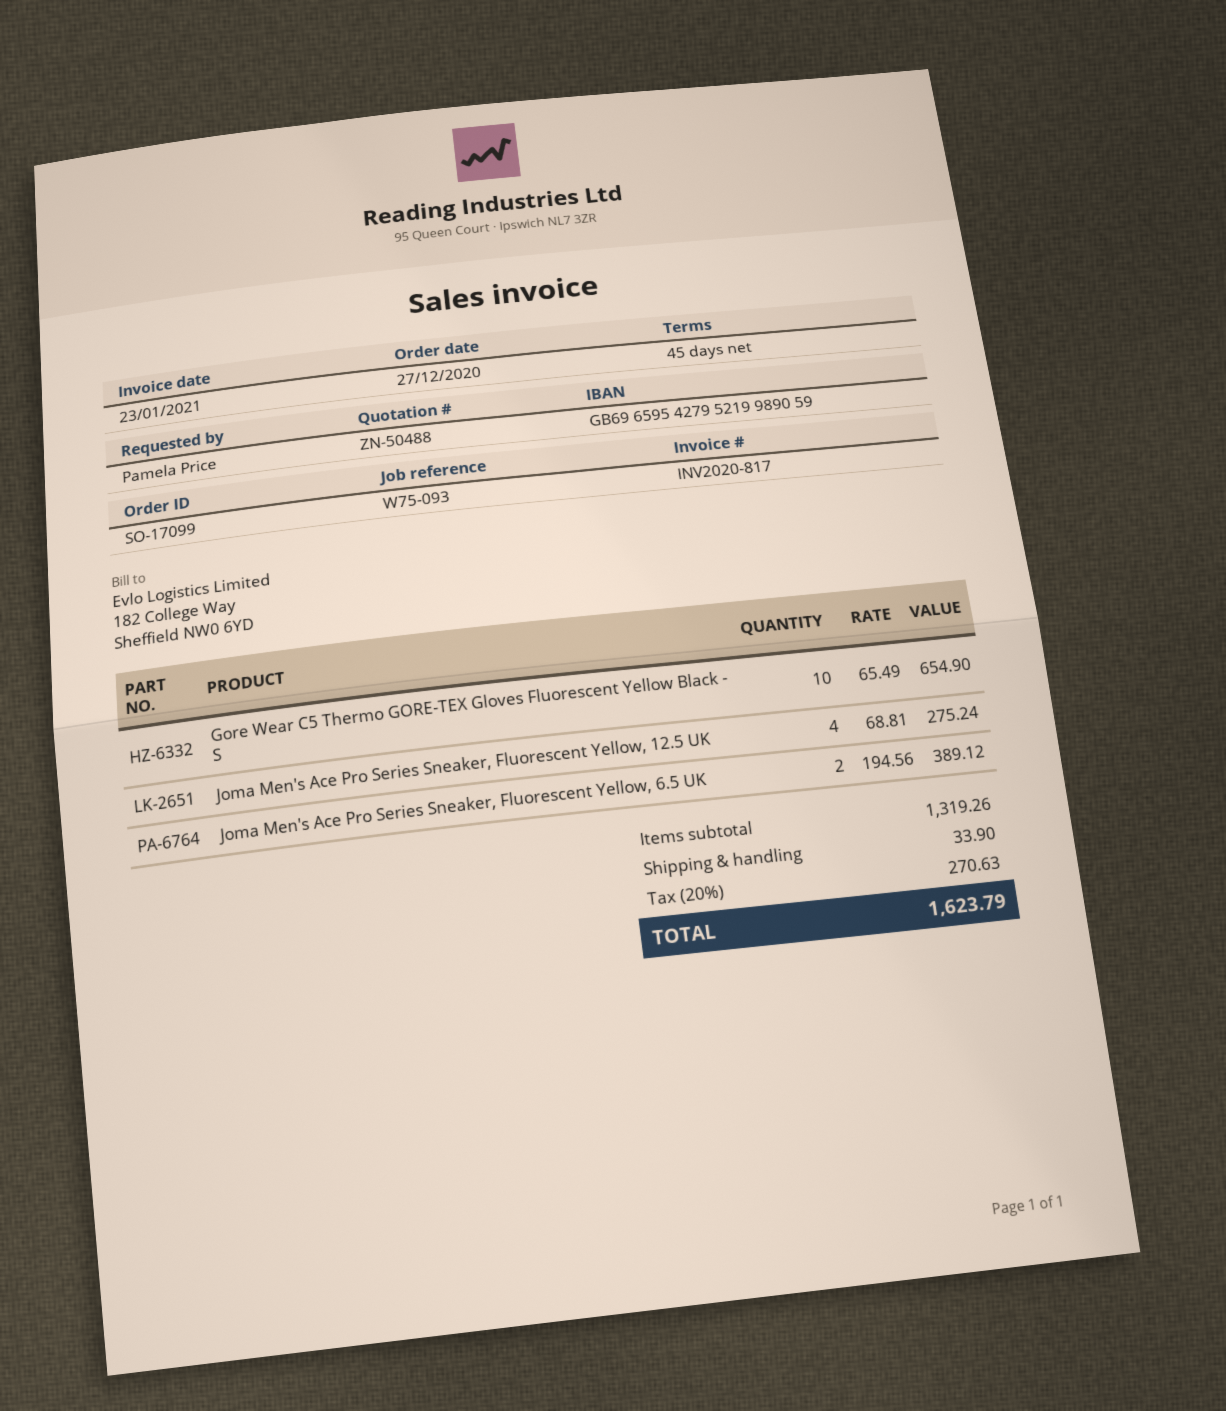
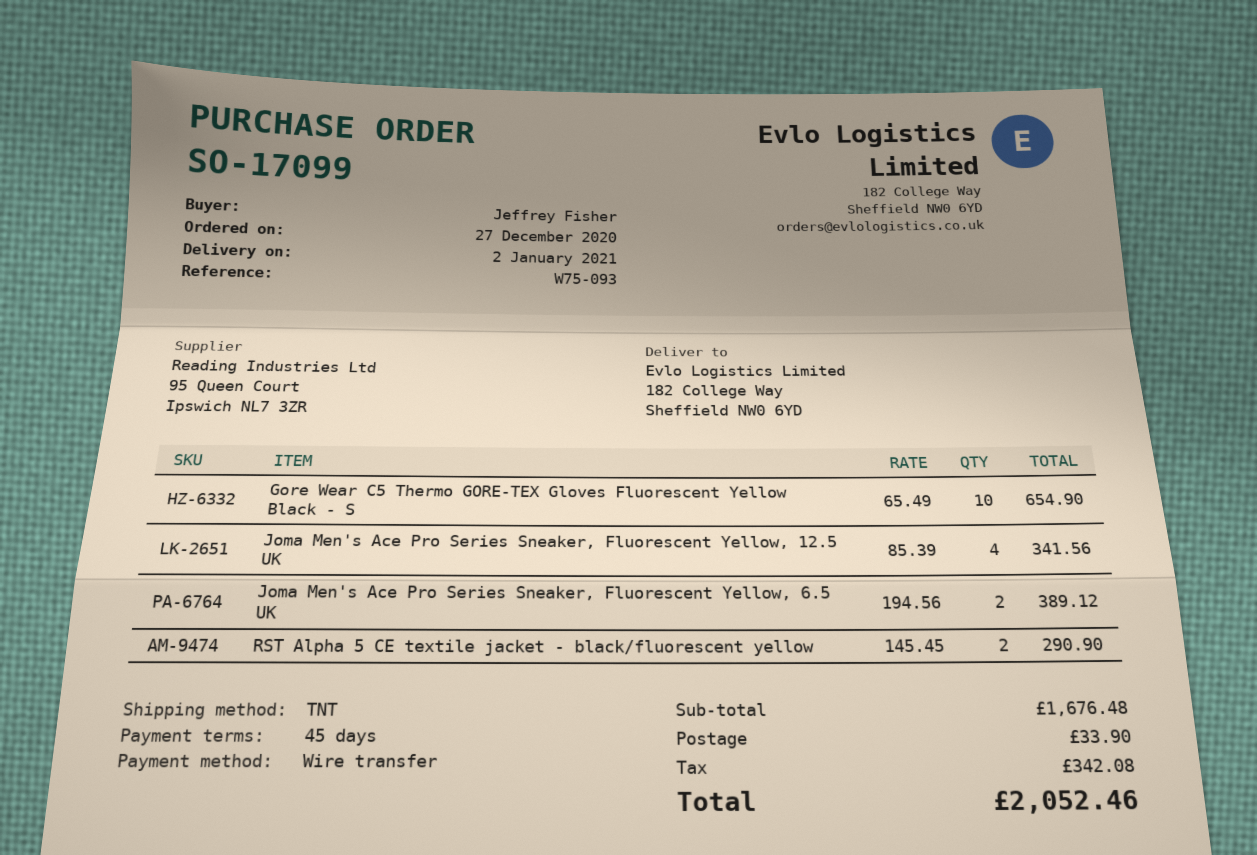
ordered by: Pamela Price -> Jeffrey Fisher
Joma Men's Ace Pro Series Sneaker, Fluorescent Yellow, 12.5 UK: 4 x 68.81 = 275.24 -> 4 x 85.39 = 341.56
RST Alpha 5 CE textile jacket - black/fluorescent yellow: none -> 2 x 145.45 = 290.90
subtotal: 1319.26 -> 1676.48
tax: 270.63 -> 342.08
total: 1623.79 -> 2052.46

